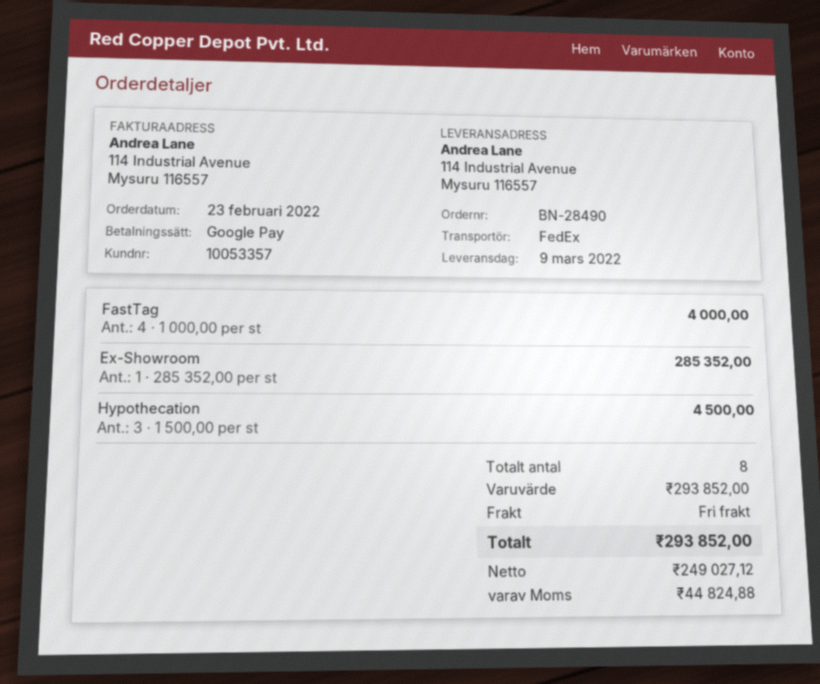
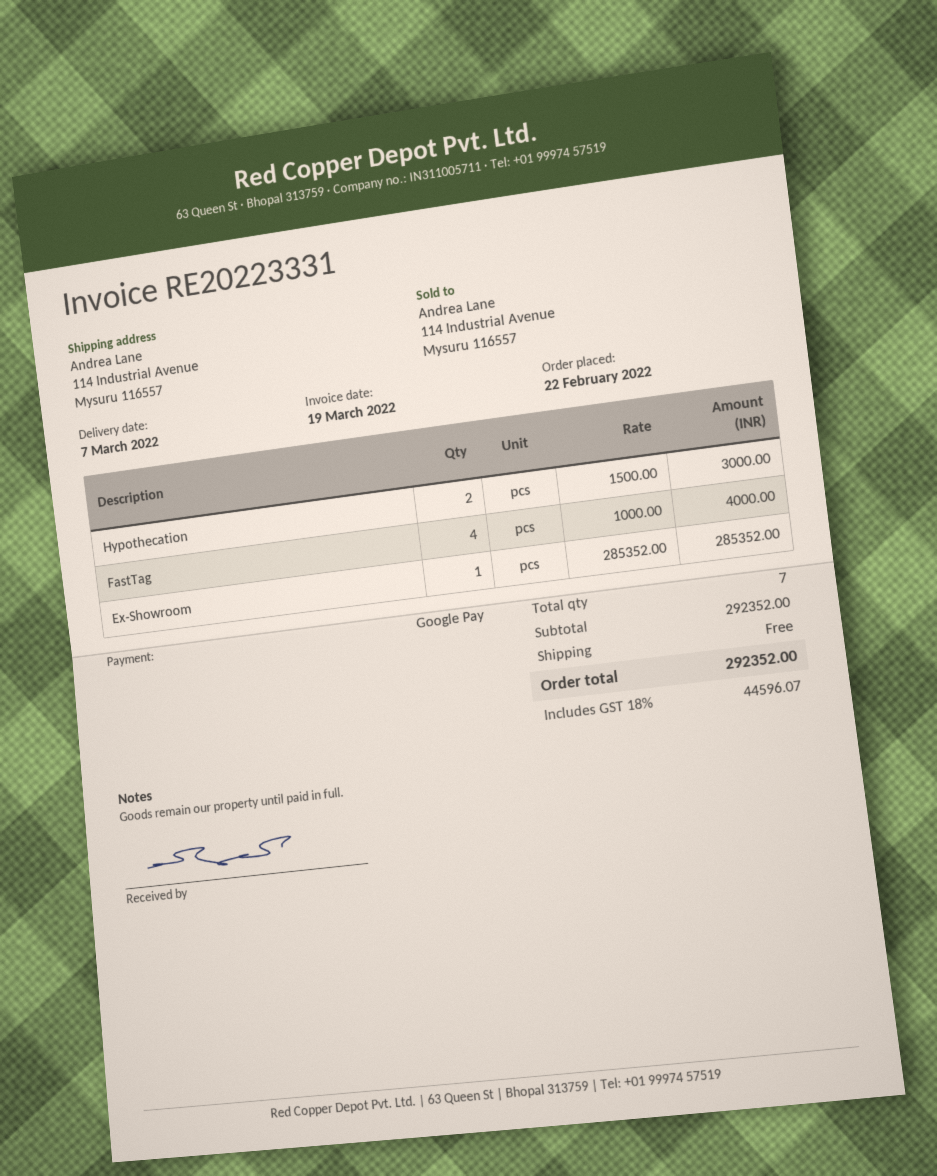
order date: 2022-02-23 -> 2022-02-22
delivery date: 2022-03-09 -> 2022-03-07
Hypothecation: 3 x 1500.00 = 4500.00 -> 2 x 1500.00 = 3000.00
total quantity: 8 -> 7
subtotal: 293852.00 -> 292352.00
tax: 44824.88 -> 44596.07
total: 293852.00 -> 292352.00

